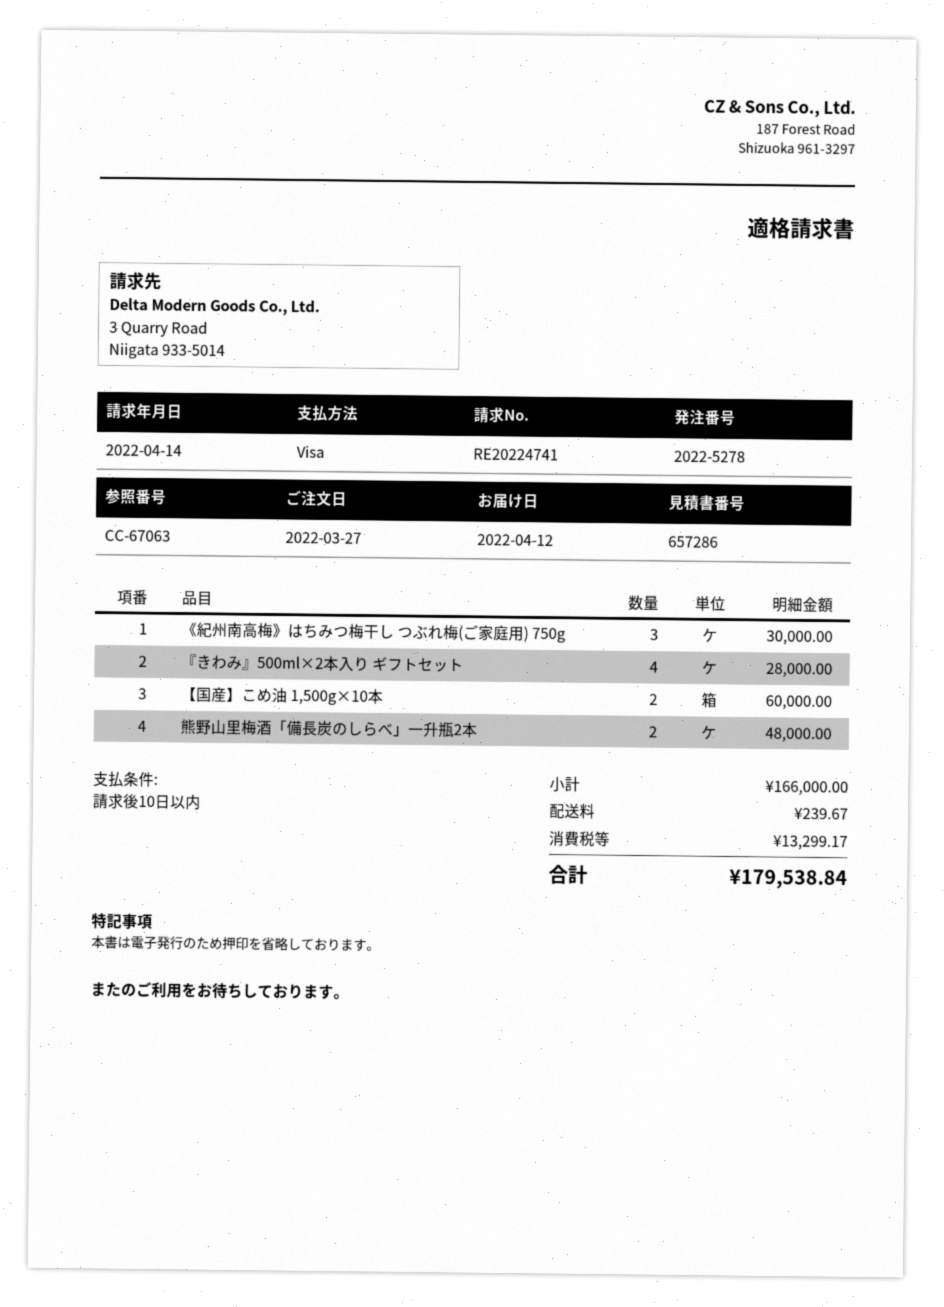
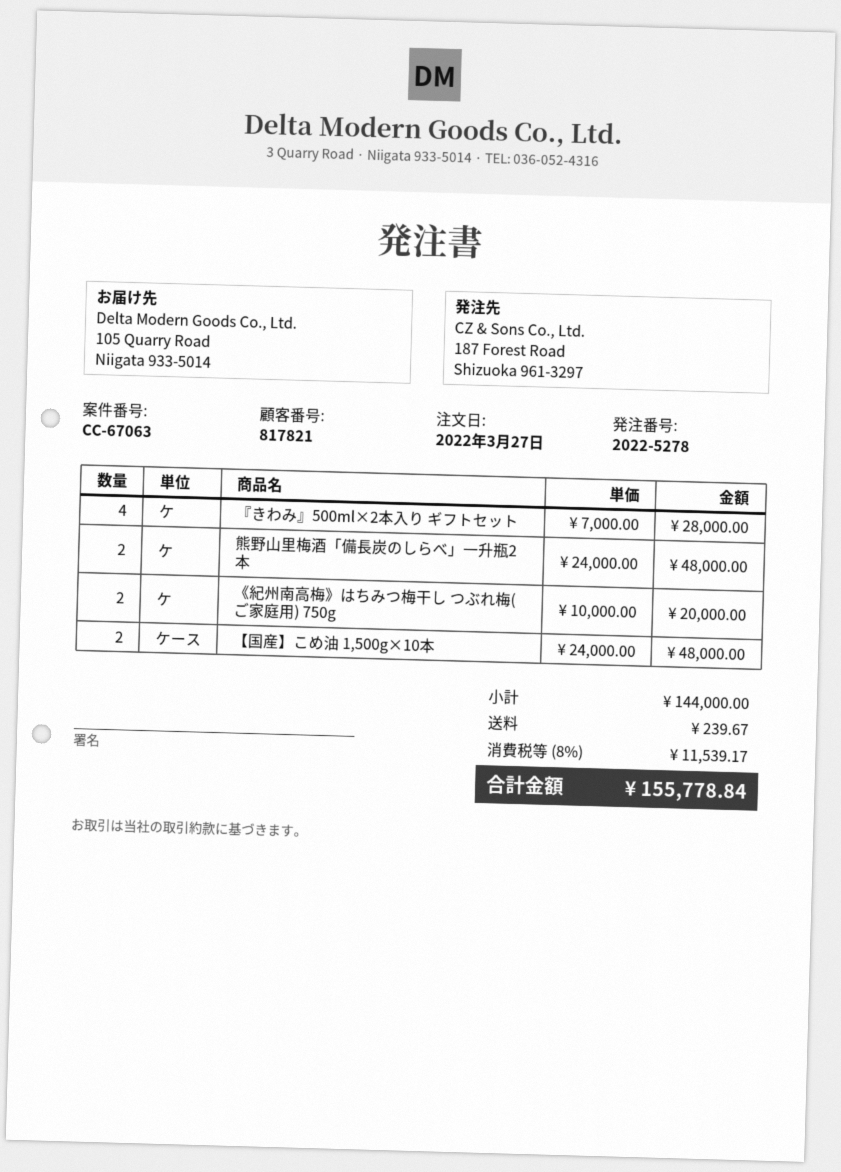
《紀州南高梅》はちみつ梅干し つぶれ梅(ご家庭用) 750g: 3 for 30000.00 -> 2 for 20000.00
【国産】こめ油 1,500g×10本: 2 for 60000.00 -> 2 for 48000.00
subtotal: 166000.00 -> 144000.00
tax: 13299.17 -> 11539.17
total: 179538.84 -> 155778.84

